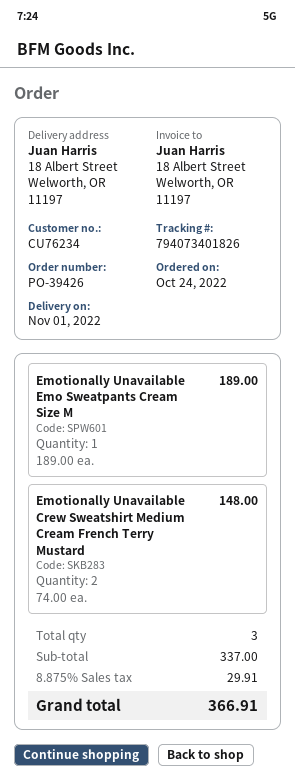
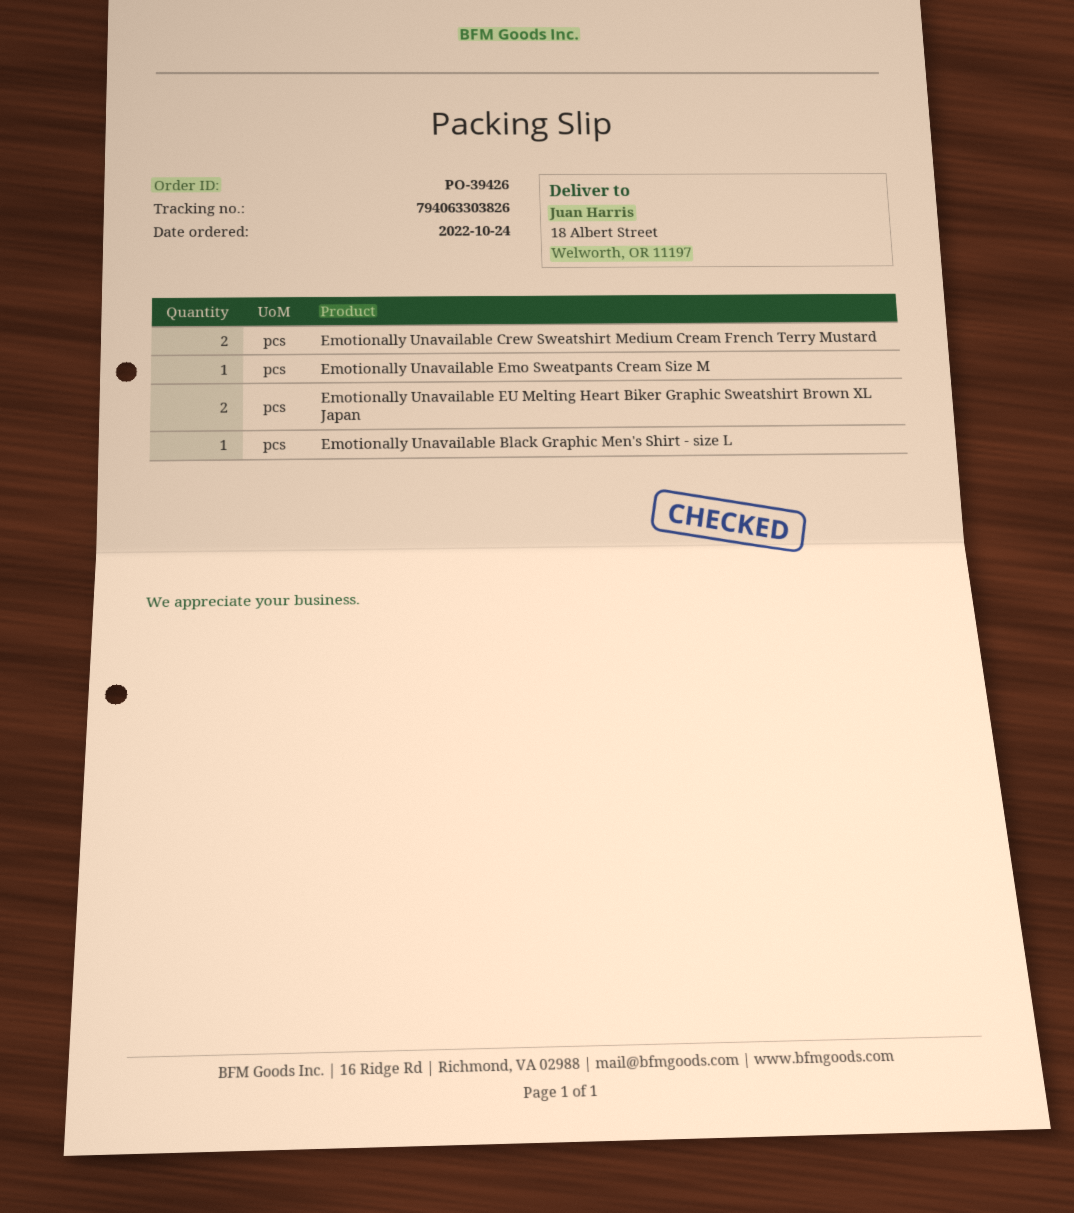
tracking number: 794073401826 -> 794063303826
Emotionally Unavailable EU Melting Heart Biker Graphic Sweatshirt Brown XL Japan: none -> 2
Emotionally Unavailable Black Graphic Men's Shirt - size L: none -> 1

